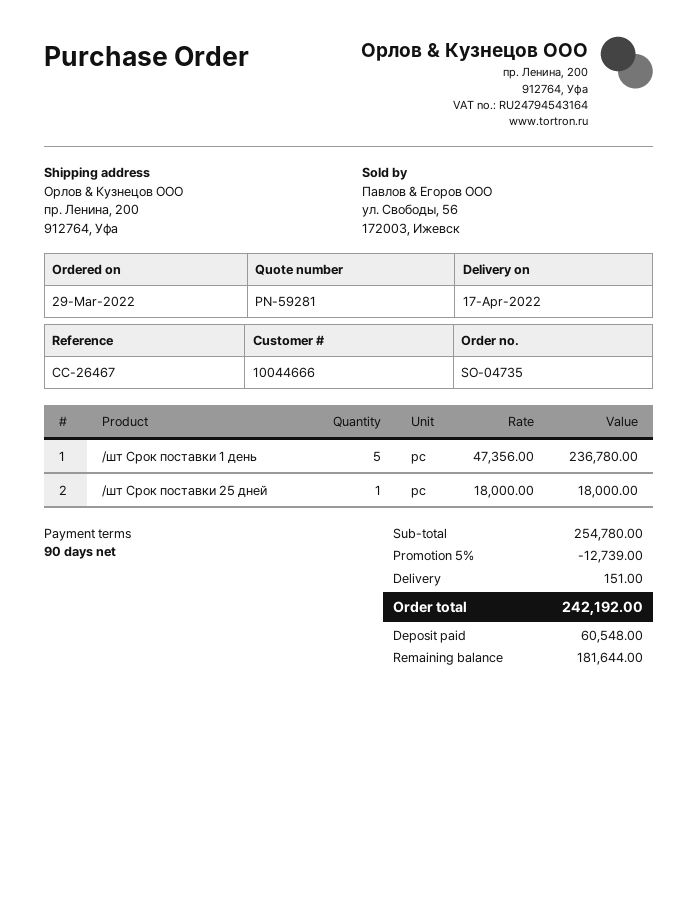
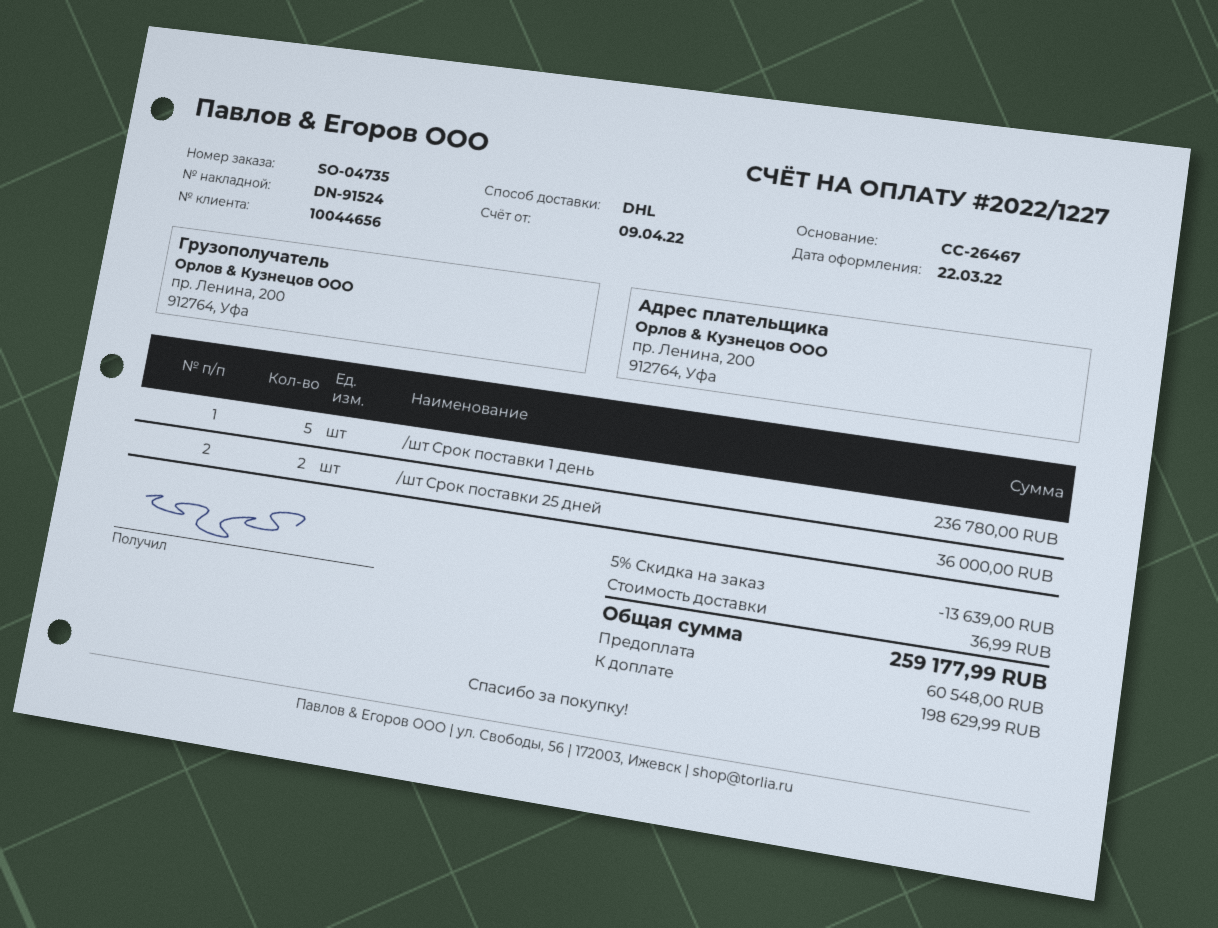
order date: 2022-03-29 -> 2022-03-22
customer number: 10044666 -> 10044656
/шт Cрок поставки 25 дней: 1 for 18000.00 -> 2 for 36000.00
discount: 5% = 12739.00 -> 5% = 13639.00
shipping: 151.00 -> 36.99
total: 242192.00 -> 259177.99
balance: 181644.00 -> 198629.99

